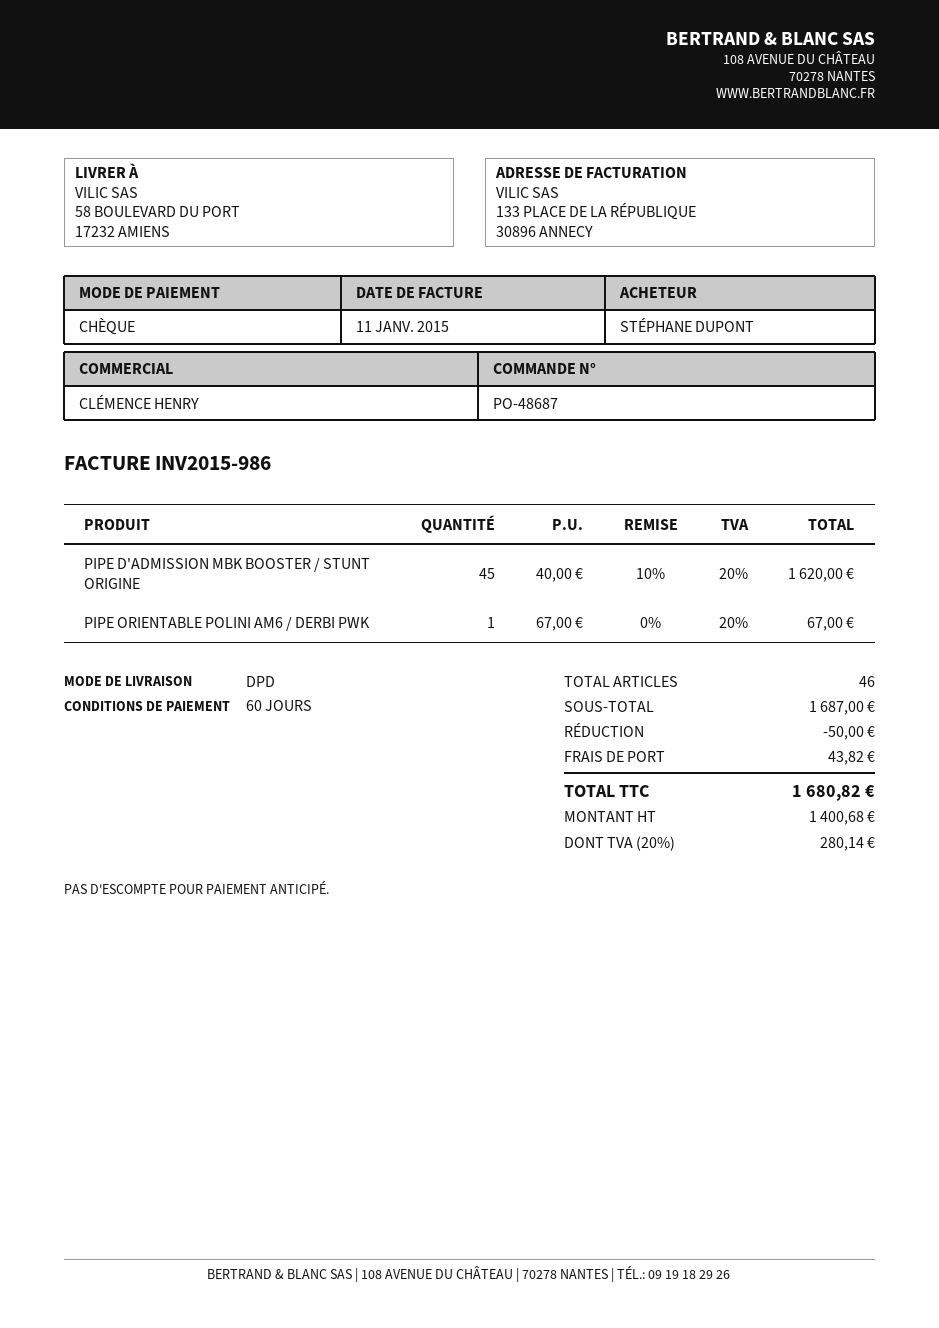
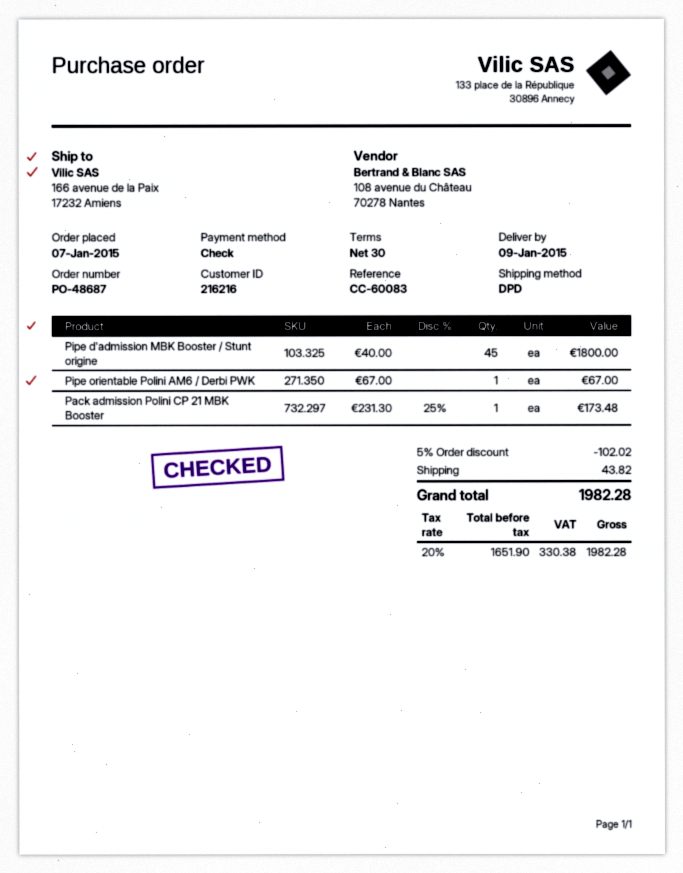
payment terms: 60 days -> 30 days
ship to: 58 BOULEVARD DU PORT, 17232 AMIENS -> 166 avenue de la Paix, 17232 Amiens
PIPE D'ADMISSION MBK BOOSTER / STUNT ORIGINE: 45 x 40.00 - 10% = 1620.00 -> 45 x 40.00 = 1800.00
Pack admission Polini CP 21 MBK Booster: none -> 1 x 231.30 - 25% = 173.48
discount: 50.00 -> 102.02
net: 1400.68 -> 1651.90
tax: 20% = 280.14 -> 20% = 330.38
total: 1680.82 -> 1982.28

